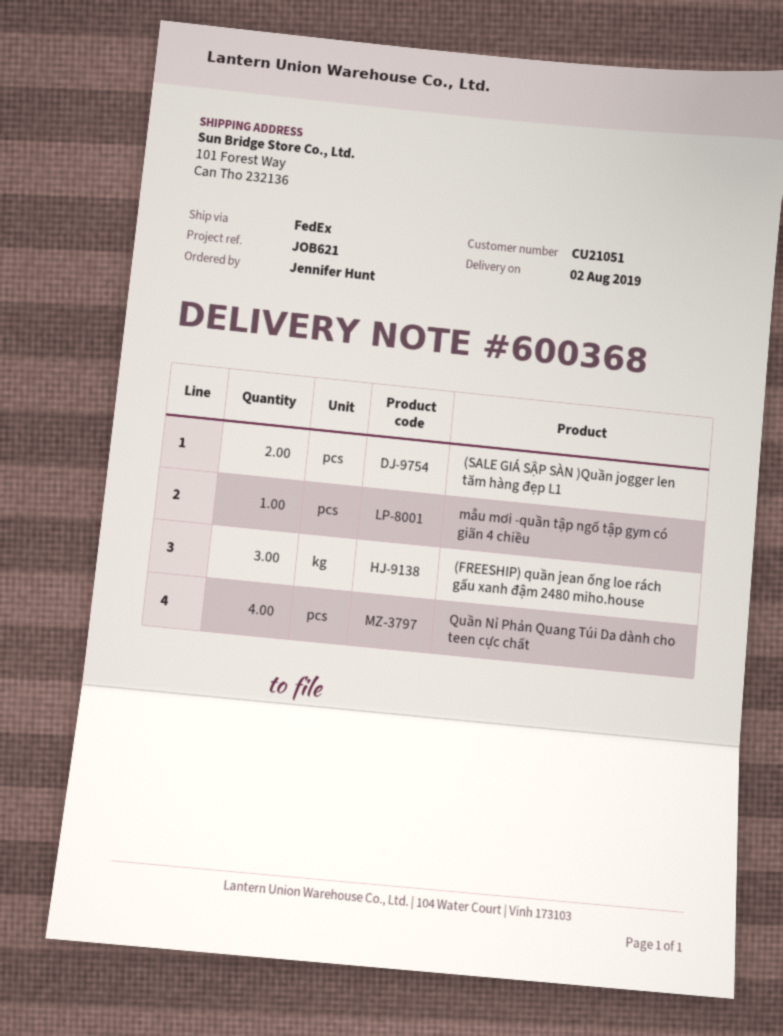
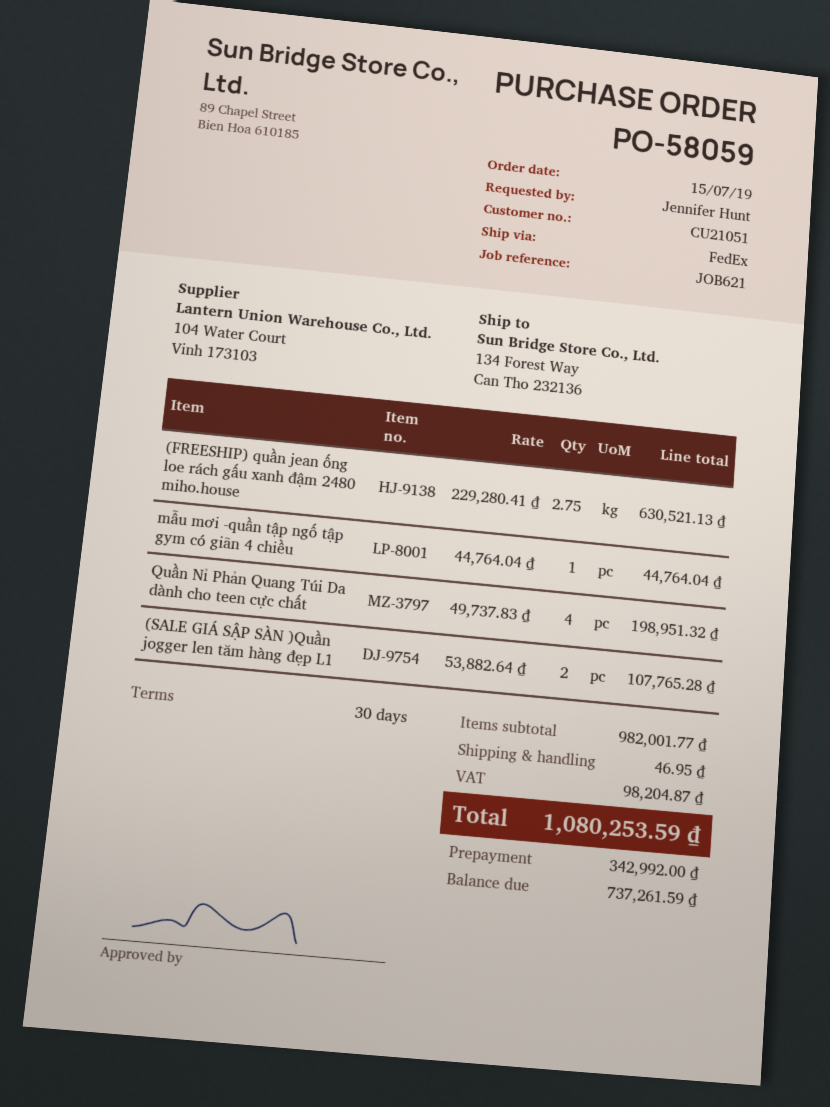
ship to: 101 Forest Way, Can Tho 232136 -> 134 Forest Way, Can Tho 232136
(FREESHIP) quần jean ống loe rách gấu xanh đậm 2480 miho.house: 3 -> 2.75

